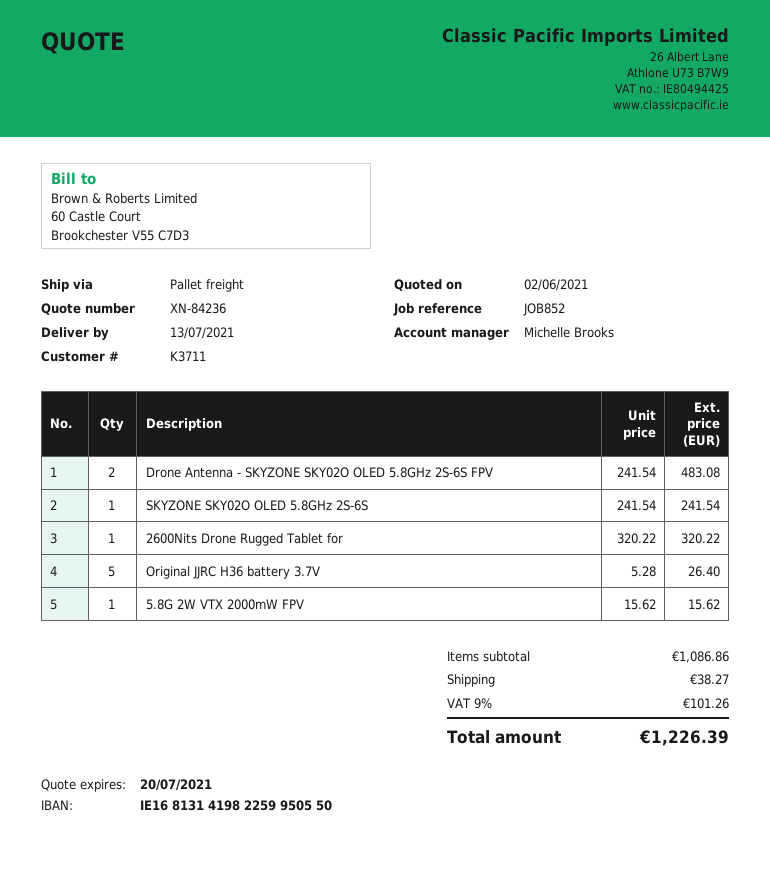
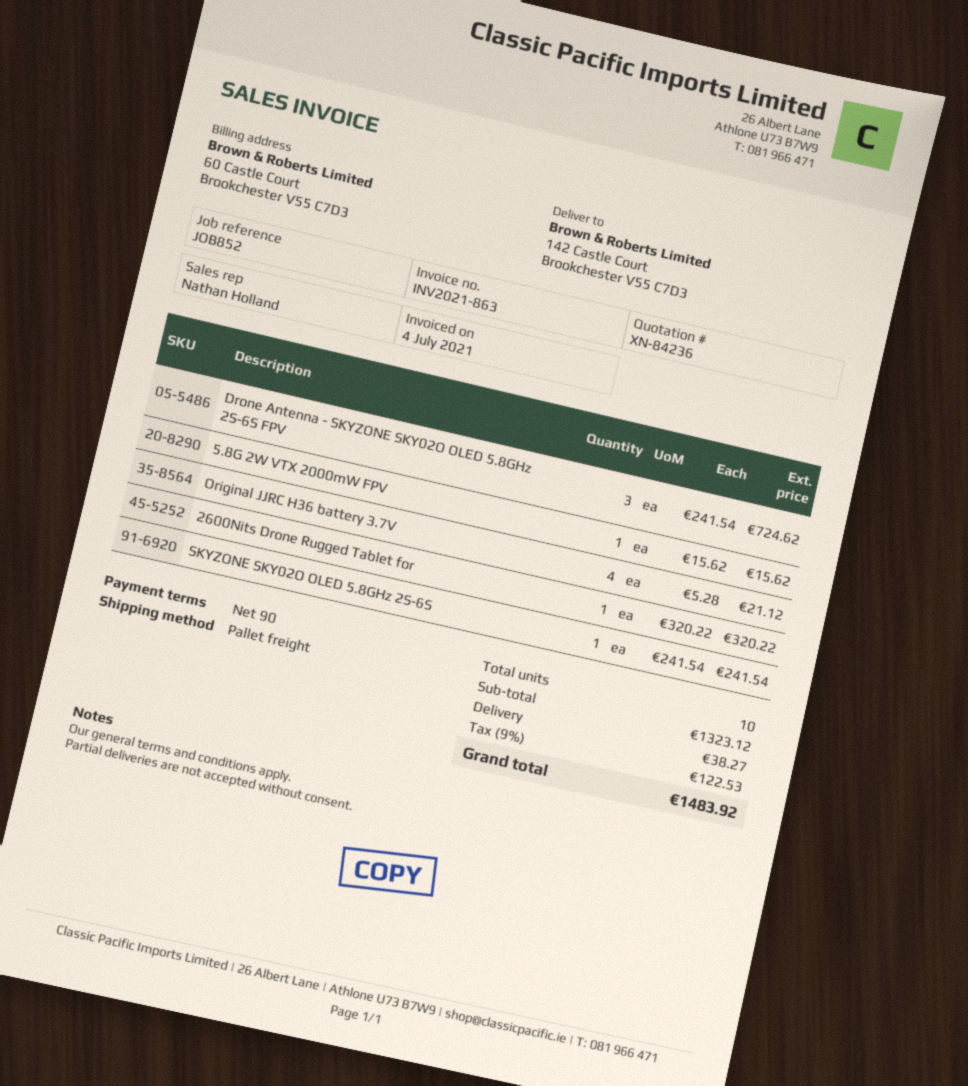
sales rep: Michelle Brooks -> Nathan Holland
Drone Antenna - SKYZONE SKY02O OLED 5.8GHz 2S-6S FPV: 2 x 241.54 = 483.08 -> 3 x 241.54 = 724.62
Original JJRC H36 battery 3.7V: 5 x 5.28 = 26.40 -> 4 x 5.28 = 21.12
subtotal: 1086.86 -> 1323.12
tax: 9% = 101.26 -> 9% = 122.53
total: 1226.39 -> 1483.92

